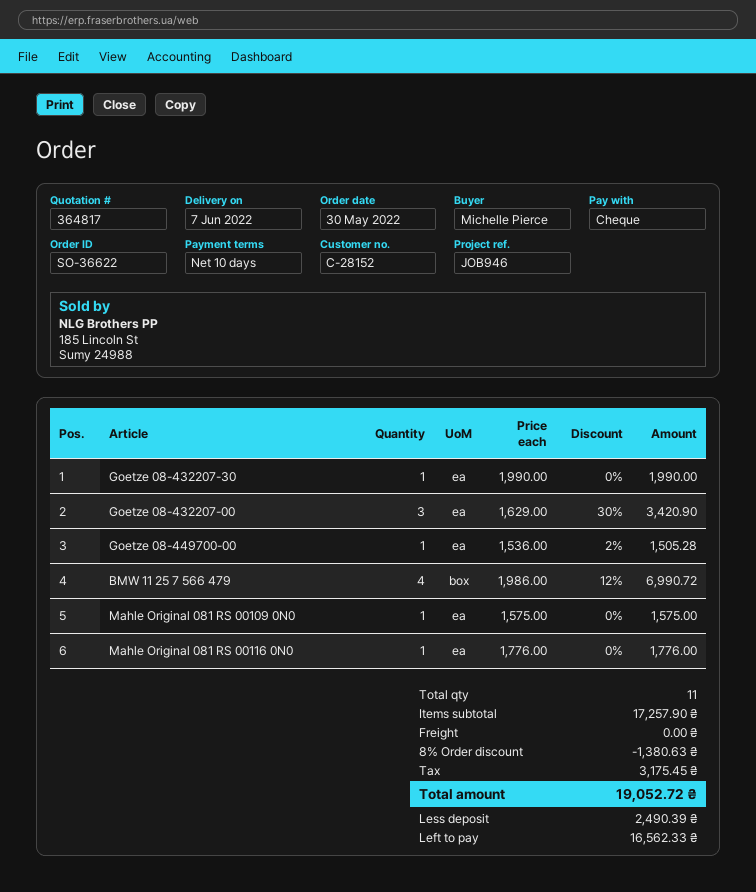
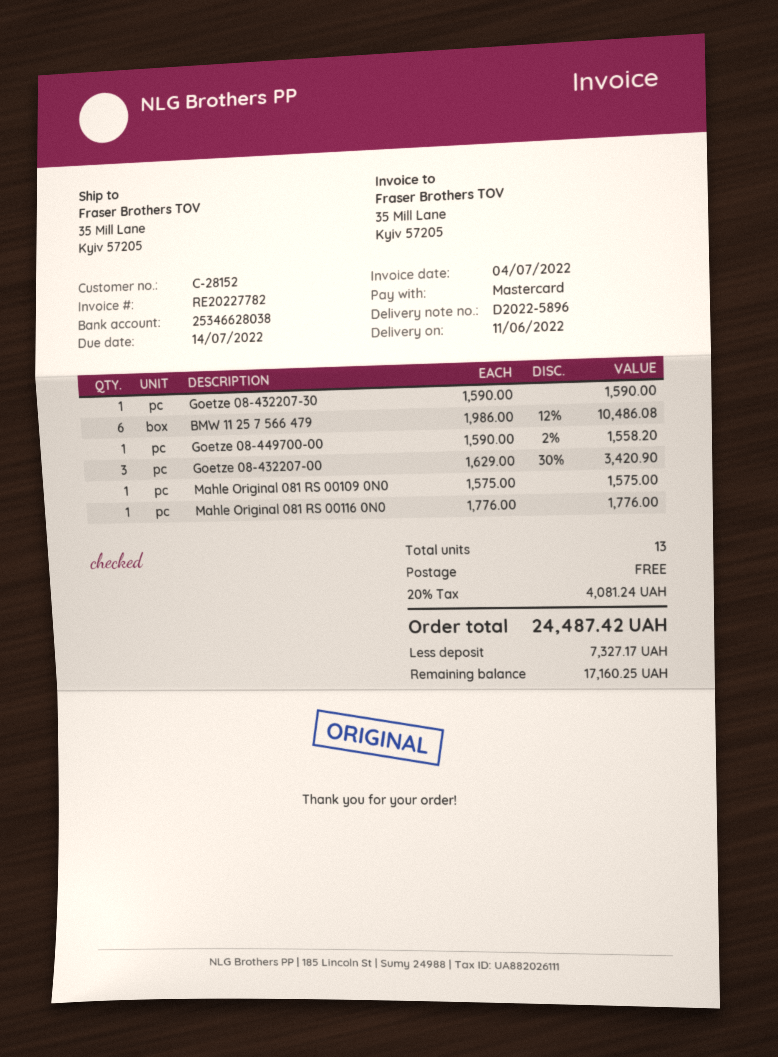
delivery date: 2022-06-07 -> 2022-06-11
payment method: cheque -> Mastercard
Goetze 08-432207-30: 1 x 1990.00 = 1990.00 -> 1 x 1590.00 = 1590.00
Goetze 08-449700-00: 1 x 1536.00 - 2% = 1505.28 -> 1 x 1590.00 - 2% = 1558.20
BMW 11 25 7 566 479: 4 x 1986.00 - 12% = 6990.72 -> 6 x 1986.00 - 12% = 10486.08
total quantity: 11 -> 13
discount: 8% = 1380.63 -> none
tax: 3175.45 -> 4081.24
total: 19052.72 -> 24487.42
deposit: 2490.39 -> 7327.17
balance: 16562.33 -> 17160.25

